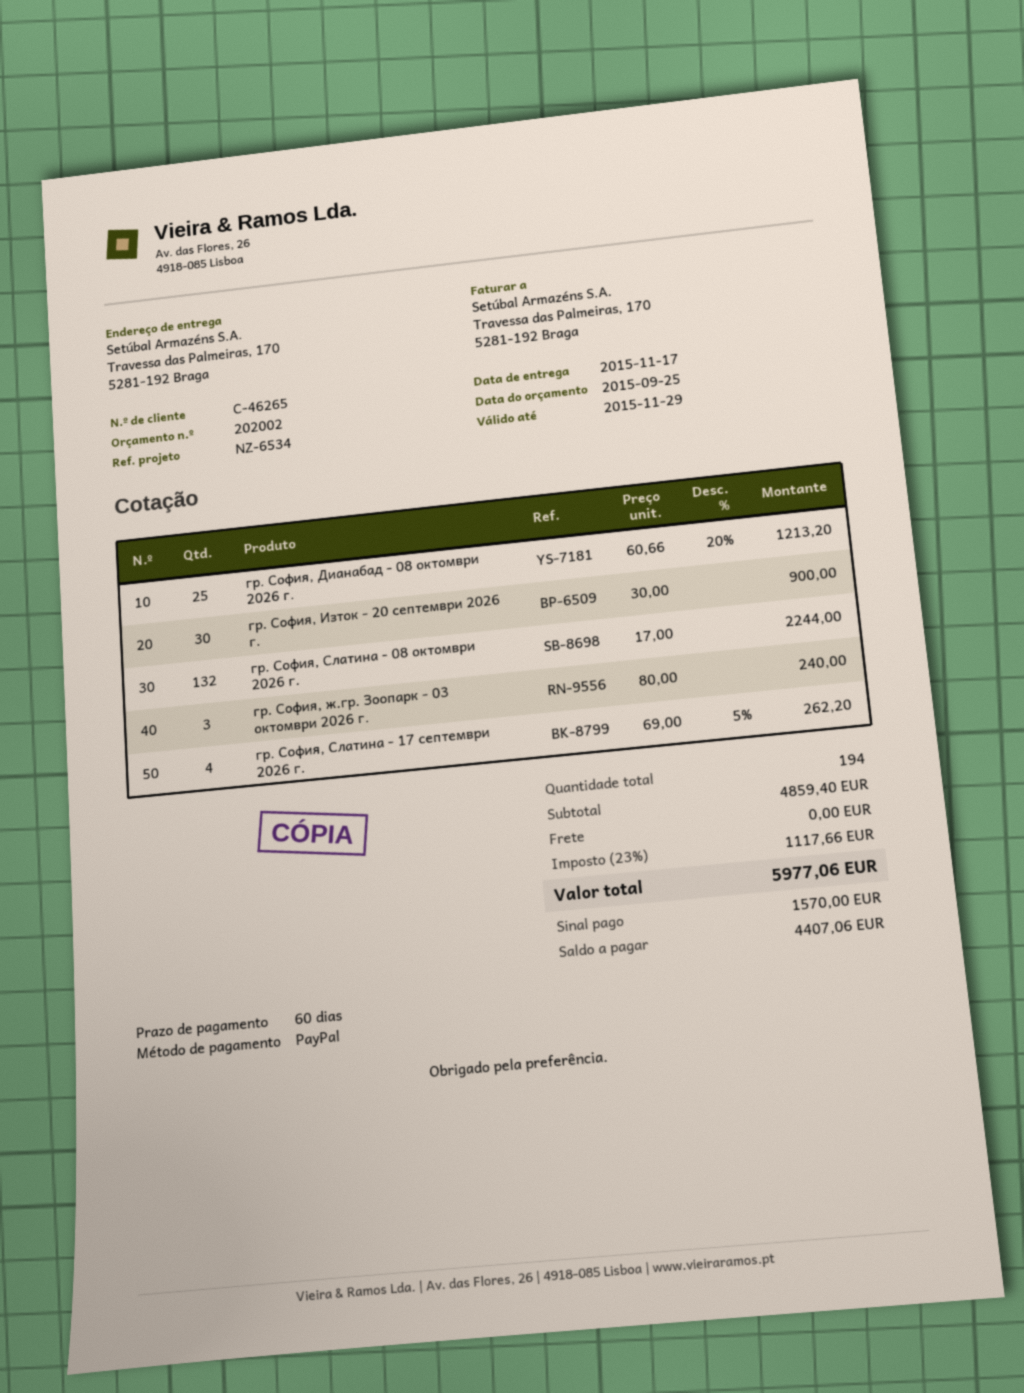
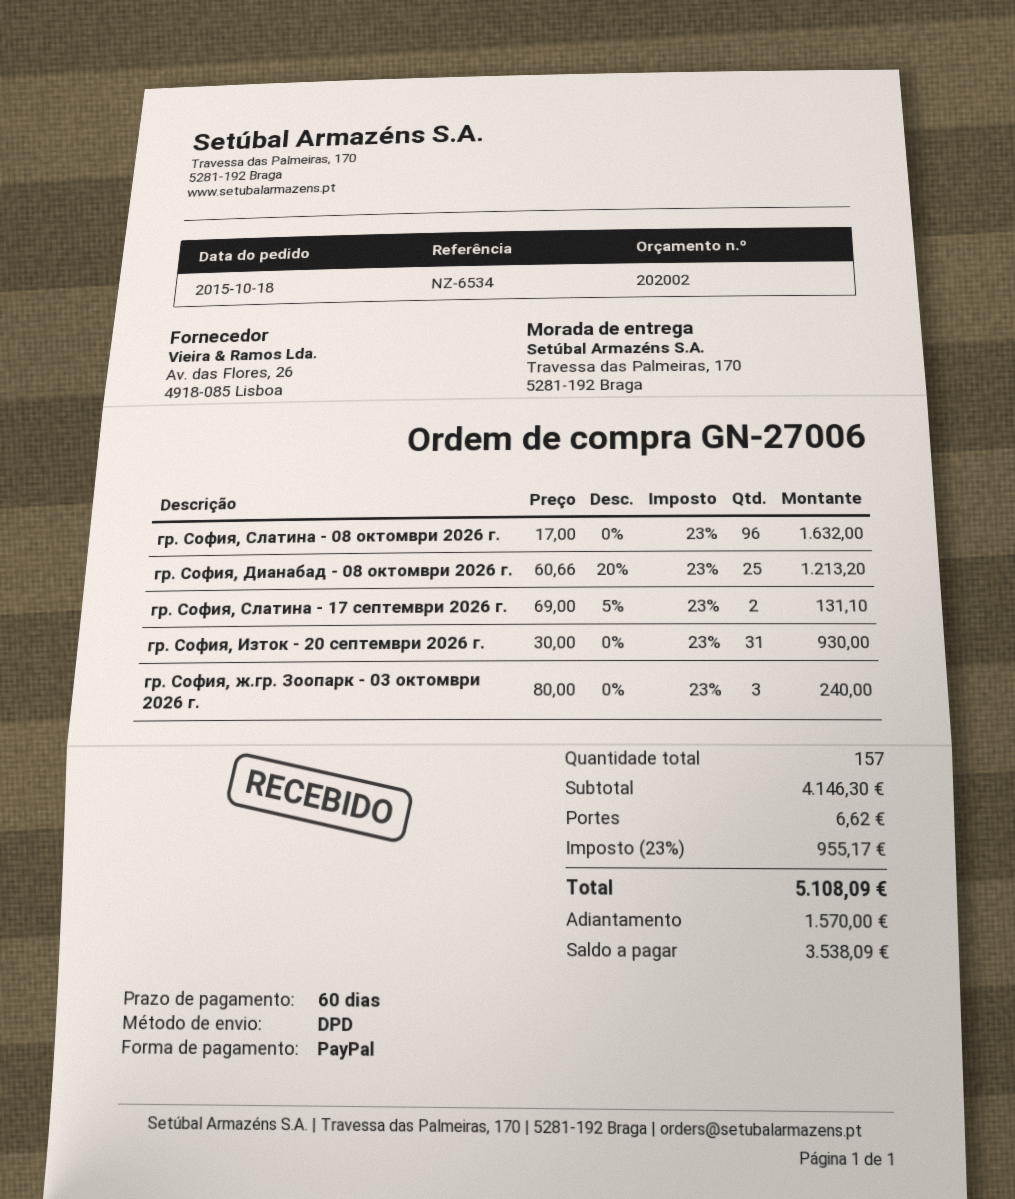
гр. София, Изток - 20 септември 2026 г.: 30 x 30.00 = 900.00 -> 31 x 30.00 = 930.00
гр. София, Слатина - 08 октомври 2026 г.: 132 x 17.00 = 2244.00 -> 96 x 17.00 = 1632.00
гр. София, Слатина - 17 септември 2026 г.: 4 x 69.00 - 5% = 262.20 -> 2 x 69.00 - 5% = 131.10
total quantity: 194 -> 157
subtotal: 4859.40 -> 4146.30
shipping: 0.00 -> 6.62
tax: 23% = 1117.66 -> 23% = 955.17
total: 5977.06 -> 5108.09
balance: 4407.06 -> 3538.09

